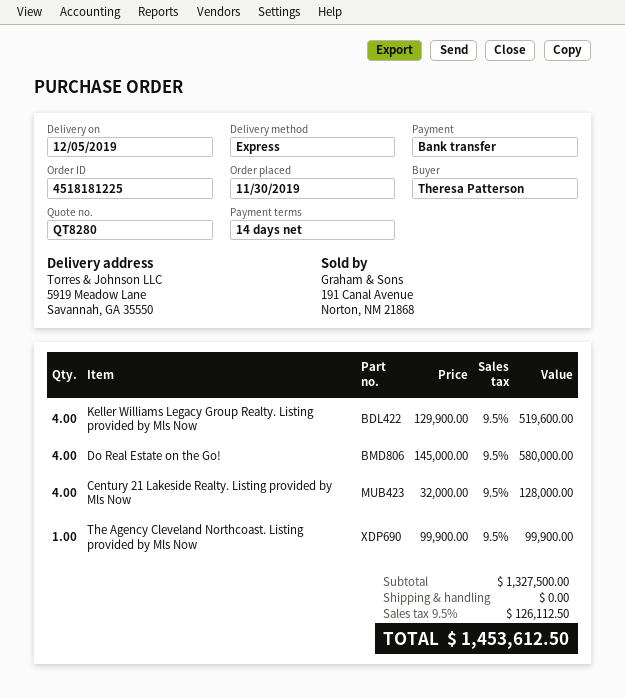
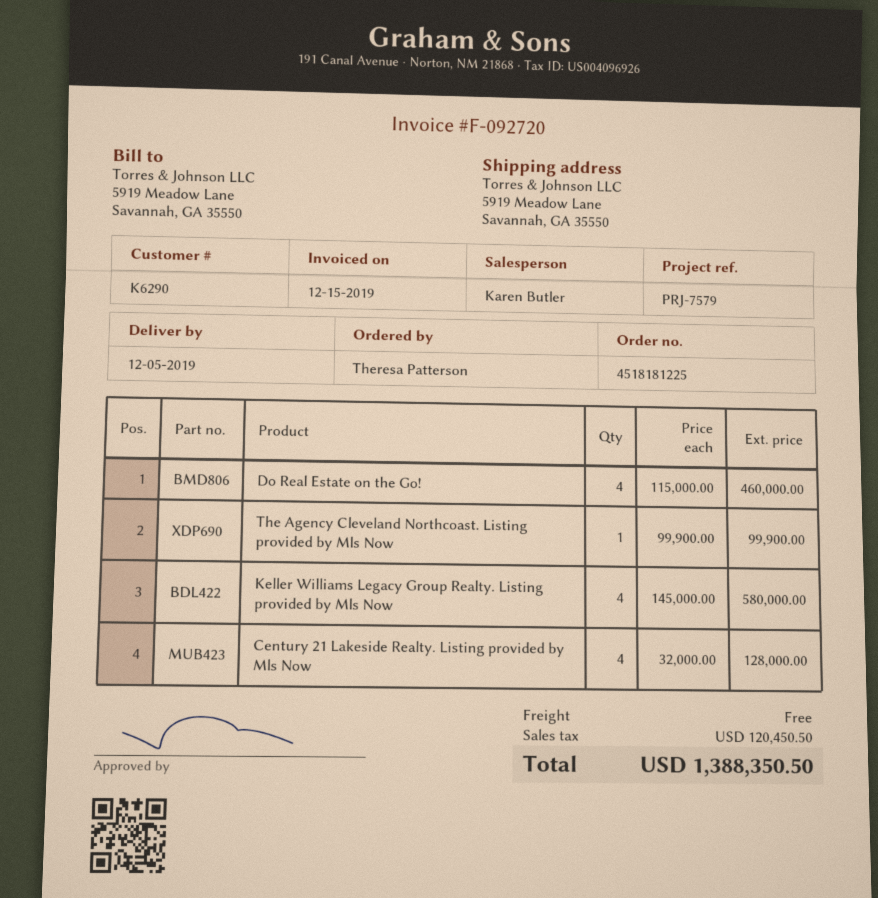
Keller Williams Legacy Group Realty. Listing provided by Mls Now: 4 x 129900.00 = 519600.00 -> 4 x 145000.00 = 580000.00
Do Real Estate on the Go!: 4 x 145000.00 = 580000.00 -> 4 x 115000.00 = 460000.00
tax: 126112.50 -> 120450.50
total: 1453612.50 -> 1388350.50

